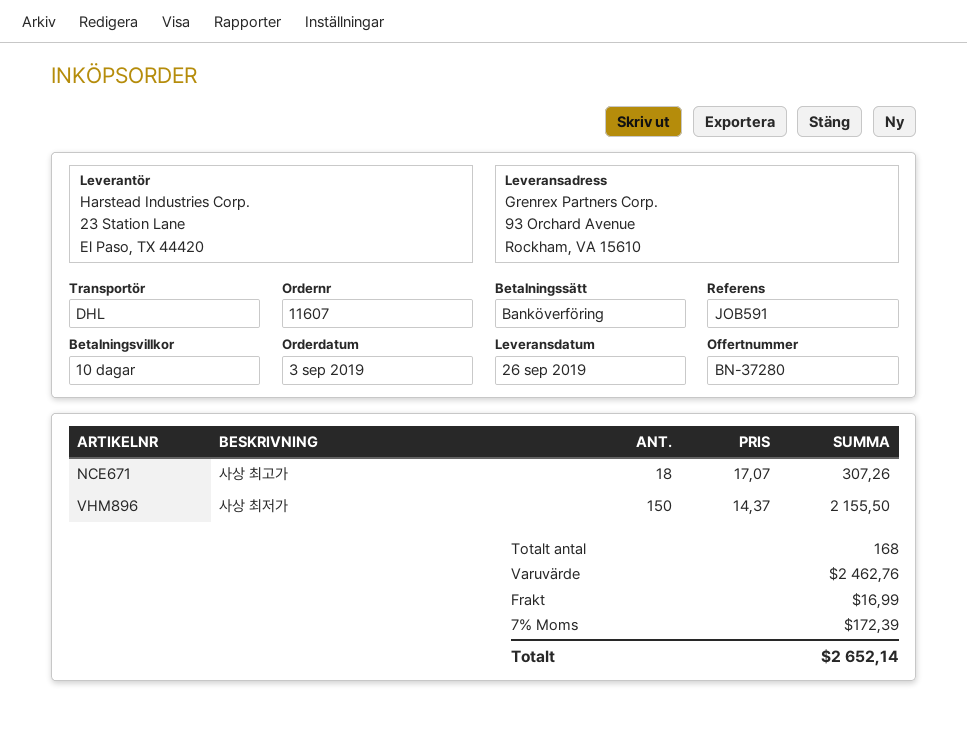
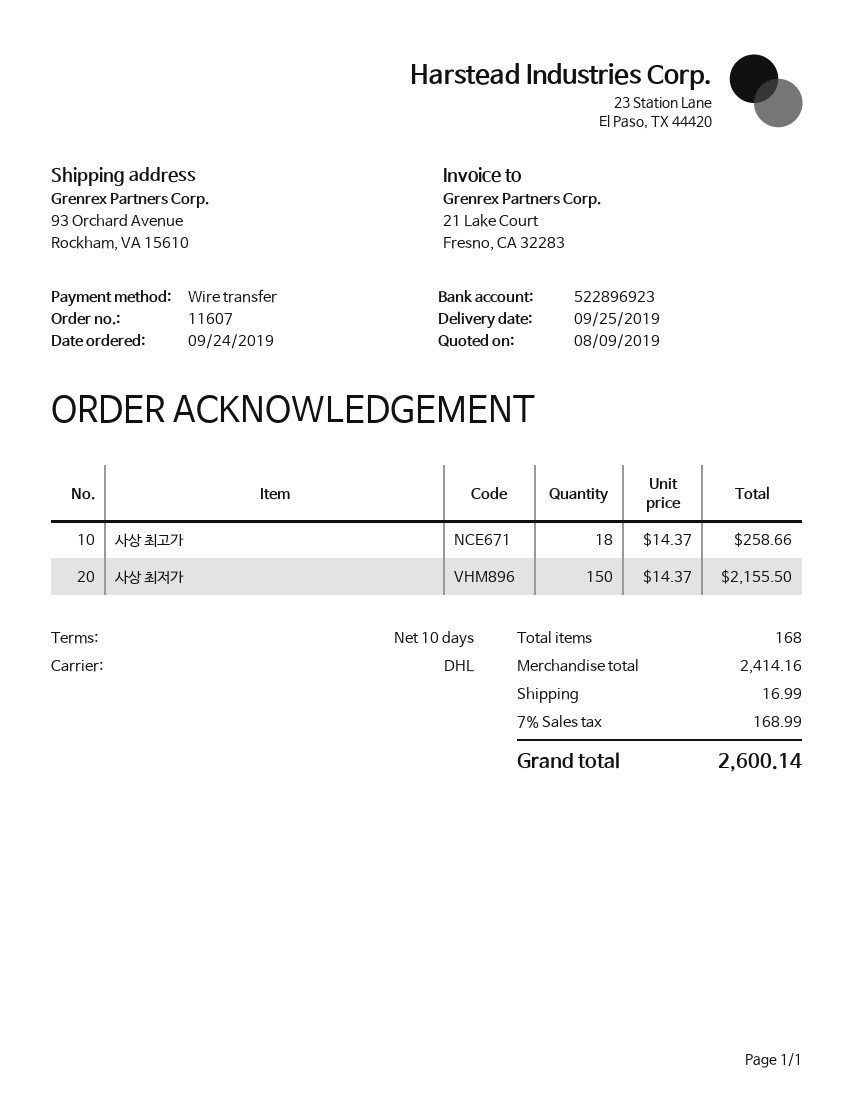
order date: 2019-09-03 -> 2019-09-24
delivery date: 2019-09-26 -> 2019-09-25
사상 최고가: 18 x 17.07 = 307.26 -> 18 x 14.37 = 258.66
subtotal: 2462.76 -> 2414.16
tax: 7% = 172.39 -> 7% = 168.99
total: 2652.14 -> 2600.14

